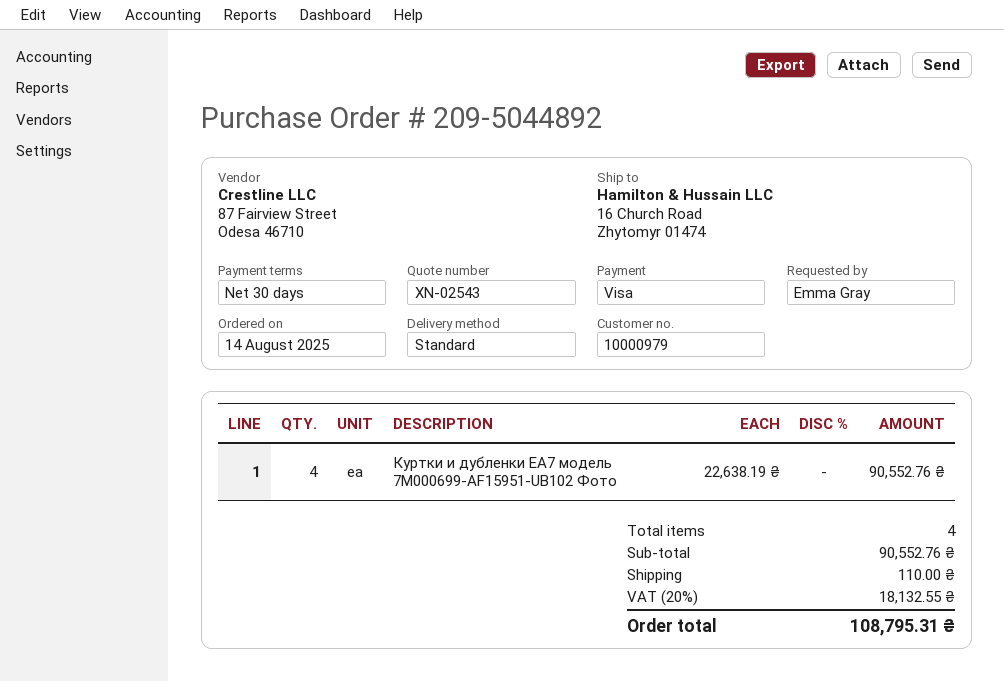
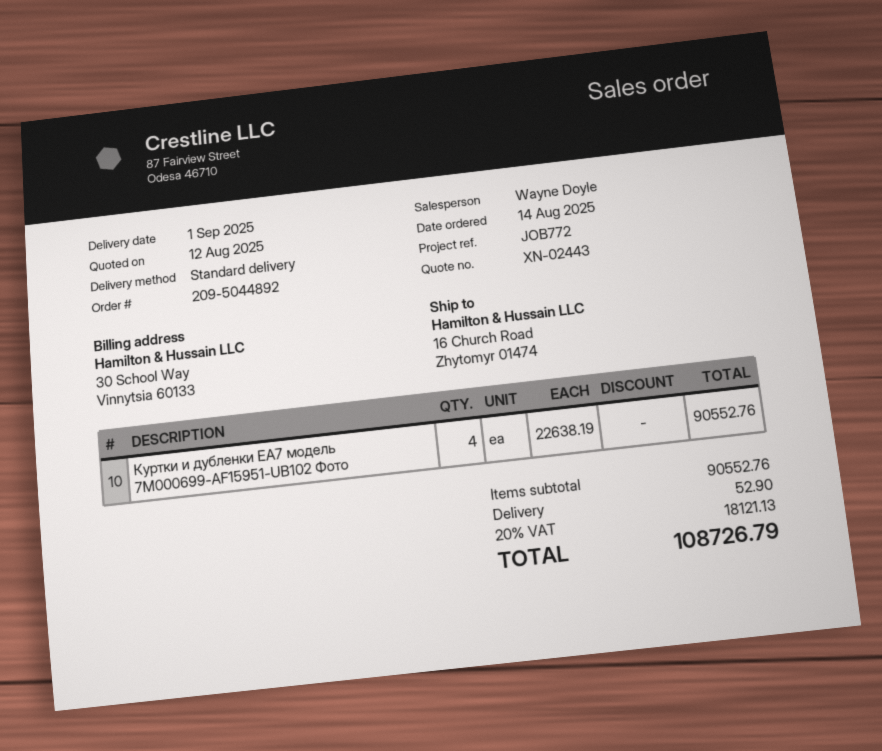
quote number: XN-02543 -> XN-02443
shipping: 110.00 -> 52.90
tax: 20% = 18132.55 -> 20% = 18121.13
total: 108795.31 -> 108726.79

